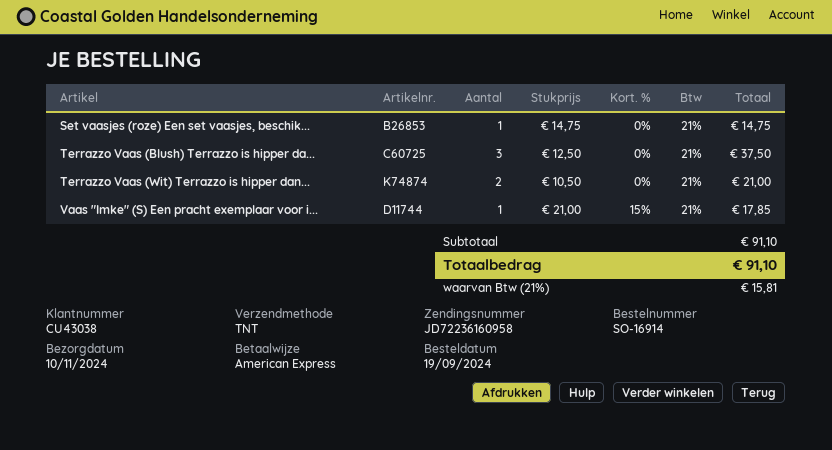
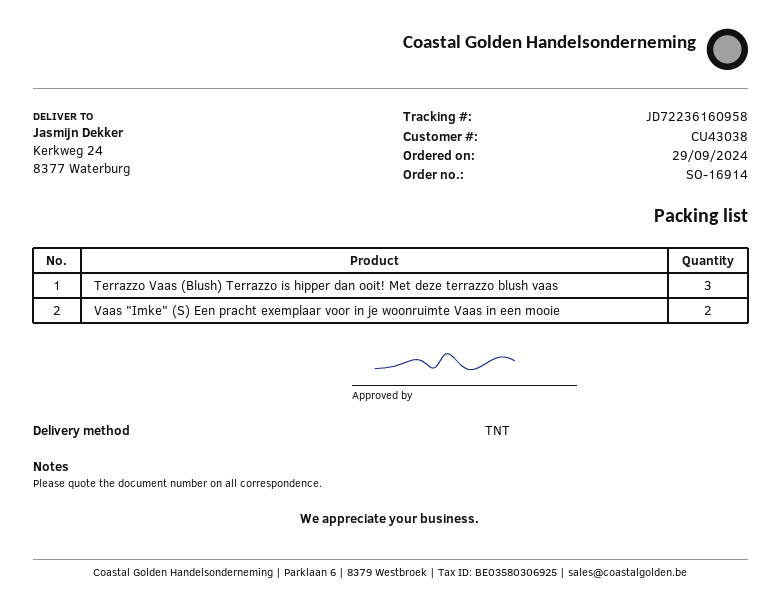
order date: 2024-09-19 -> 2024-09-29
Set vaasjes (roze) Een set vaasjes, beschik...: 1 -> none
Terrazzo Vaas (Wit) Terrazzo is hipper dan...: 2 -> none
Vaas "Imke" (S) Een pracht exemplaar voor i...: 1 -> 2

